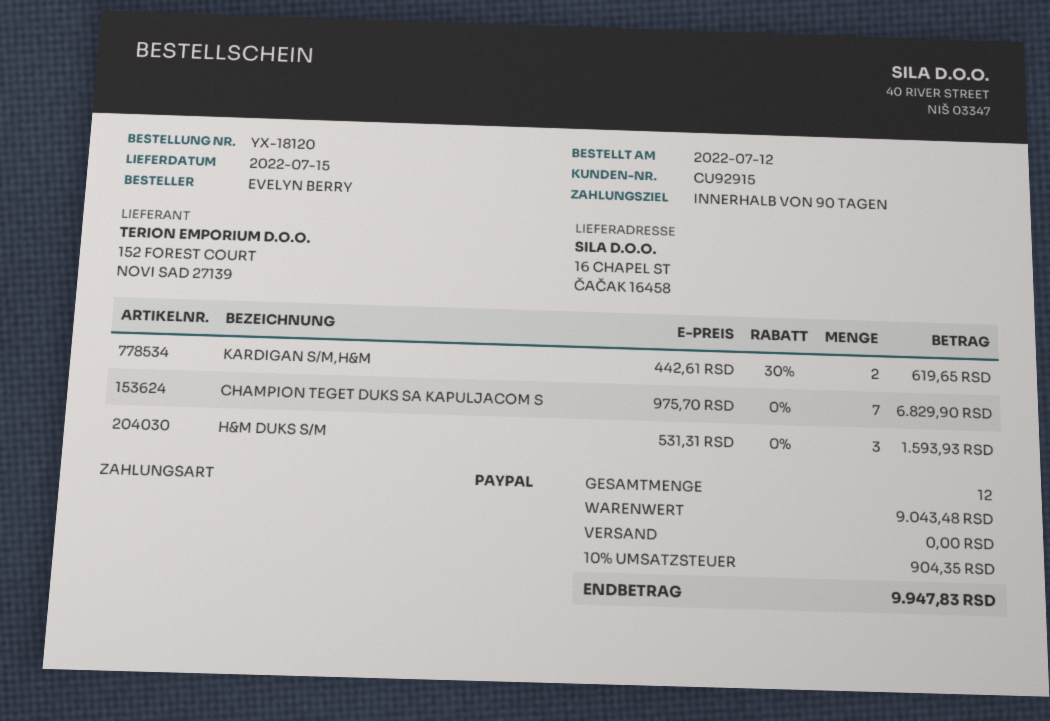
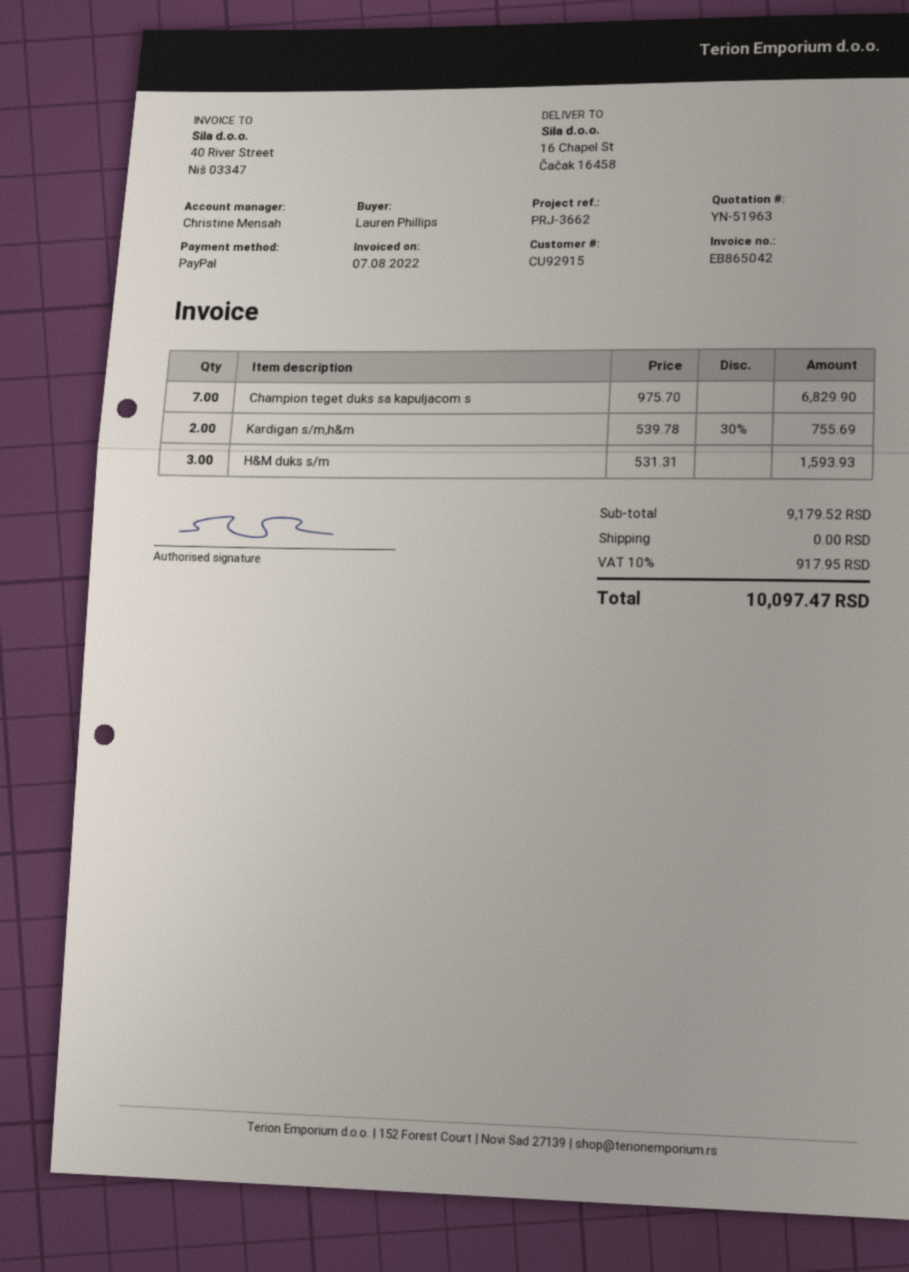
ordered by: EVELYN BERRY -> Lauren Phillips
KARDIGAN S/M,H&M: 2 x 442.61 - 30% = 619.65 -> 2 x 539.78 - 30% = 755.69
subtotal: 9043.48 -> 9179.52
tax: 10% = 904.35 -> 10% = 917.95
total: 9947.83 -> 10097.47

